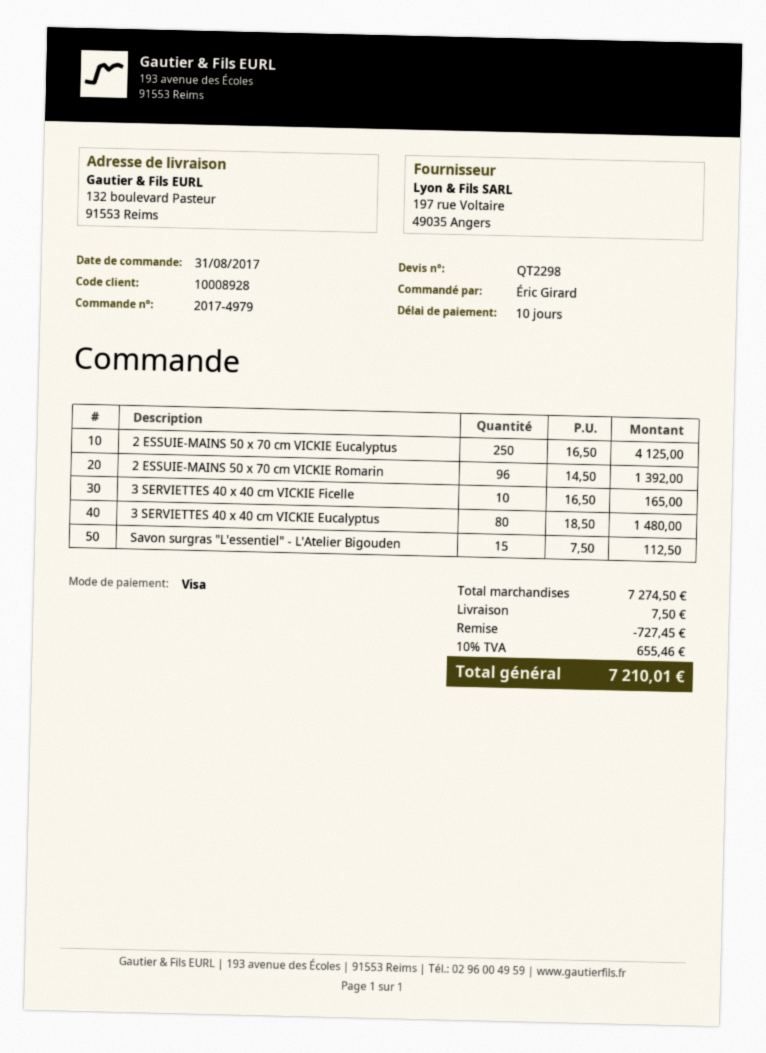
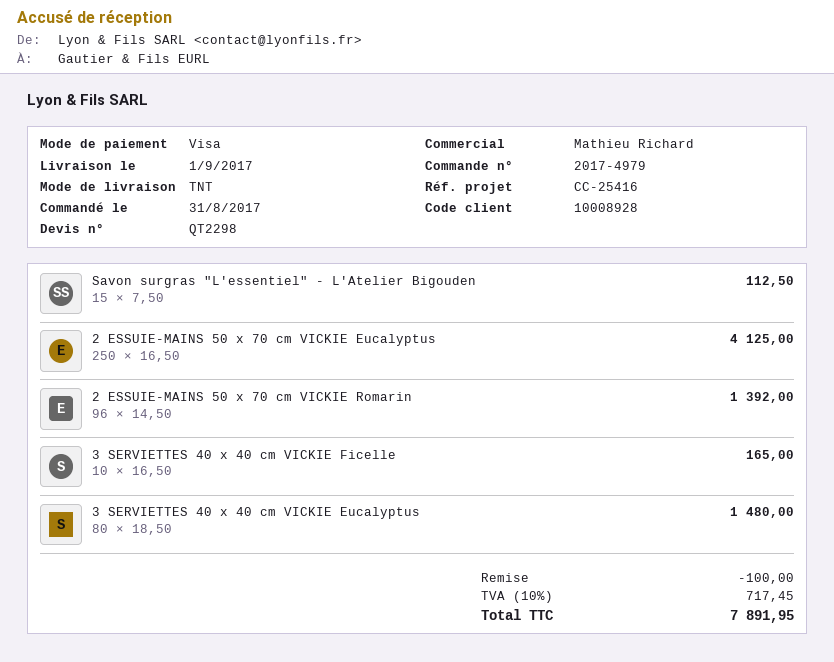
discount: 727.45 -> 100.00
shipping: 7.50 -> none
tax: 10% = 655.46 -> 10% = 717.45
total: 7210.01 -> 7891.95

